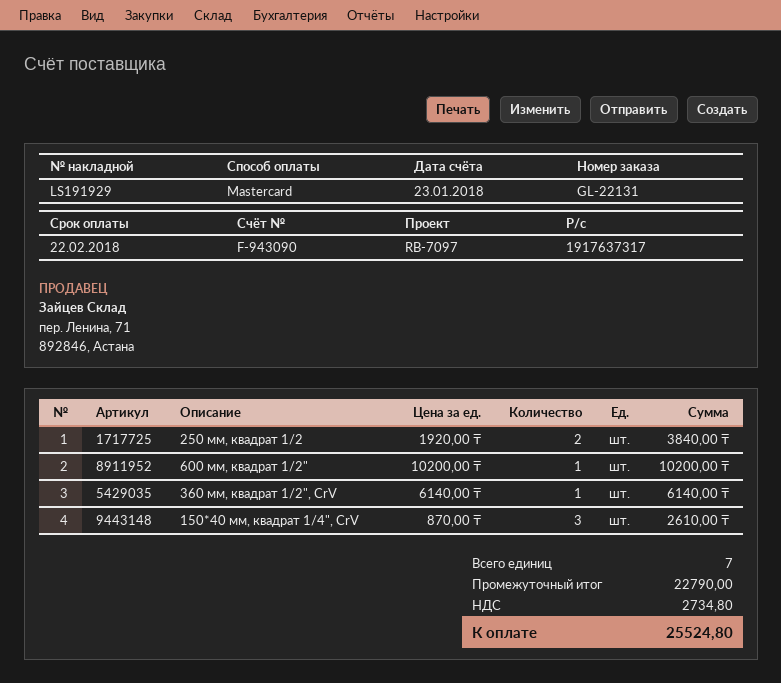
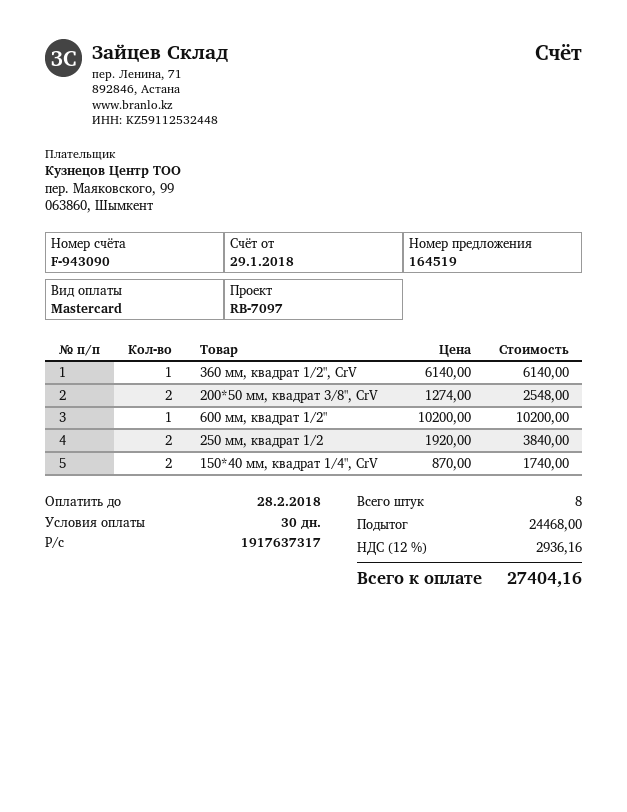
invoice date: 2018-01-23 -> 2018-01-29
due date: 2018-02-22 -> 2018-02-28
150*40 мм, квадрат 1/4", CrV: 3 x 870.00 = 2610.00 -> 2 x 870.00 = 1740.00
200*50 мм, квадрат 3/8", CrV: none -> 2 x 1274.00 = 2548.00
total quantity: 7 -> 8
subtotal: 22790.00 -> 24468.00
tax: 2734.80 -> 2936.16
total: 25524.80 -> 27404.16

